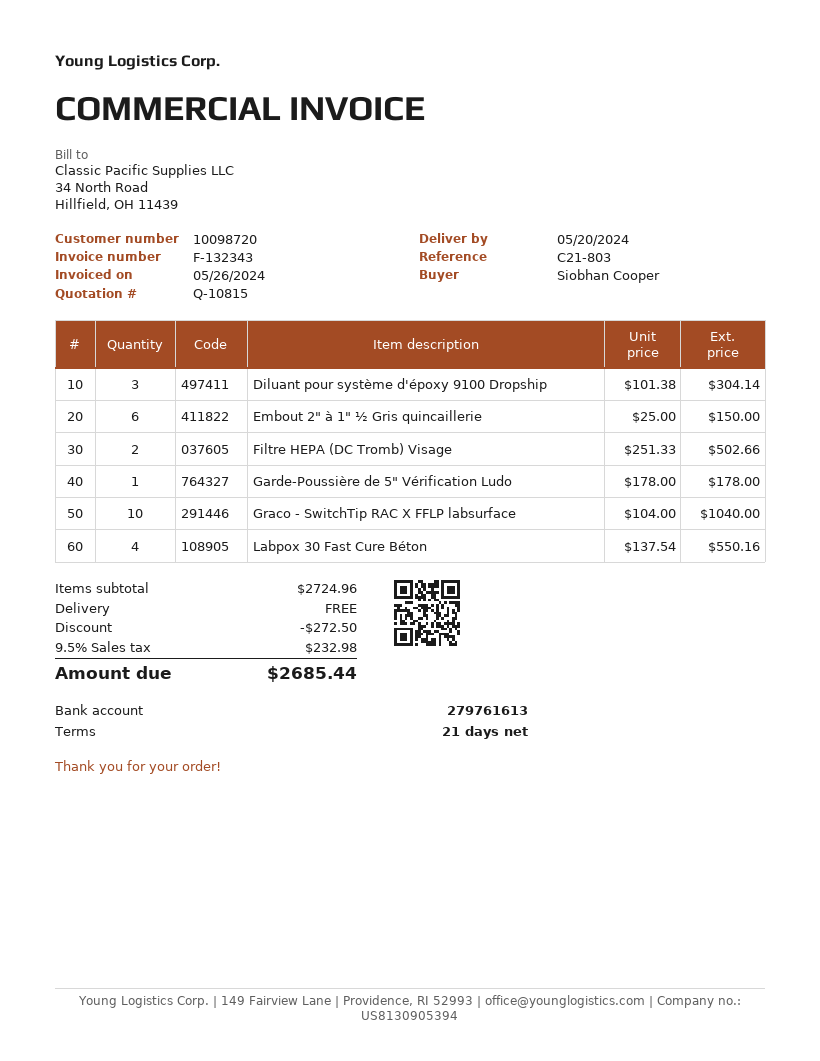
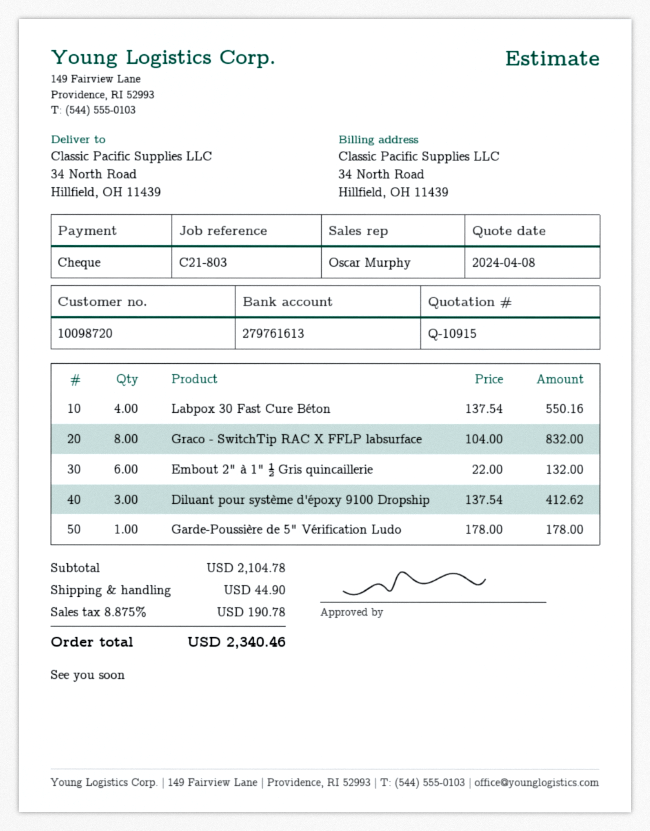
quote number: Q-10815 -> Q-10915
Diluant pour système d'époxy 9100 Dropship: 3 x 101.38 = 304.14 -> 3 x 137.54 = 412.62
Embout 2" à 1" ½ Gris quincaillerie: 6 x 25.00 = 150.00 -> 6 x 22.00 = 132.00
Filtre HEPA (DC Tromb) Visage: 2 x 251.33 = 502.66 -> none
Graco - SwitchTip RAC X FFLP labsurface: 10 x 104.00 = 1040.00 -> 8 x 104.00 = 832.00
subtotal: 2724.96 -> 2104.78
discount: 272.50 -> none
shipping: 0.00 -> 44.90
tax: 9.5% = 232.98 -> 8.875% = 190.78
total: 2685.44 -> 2340.46

